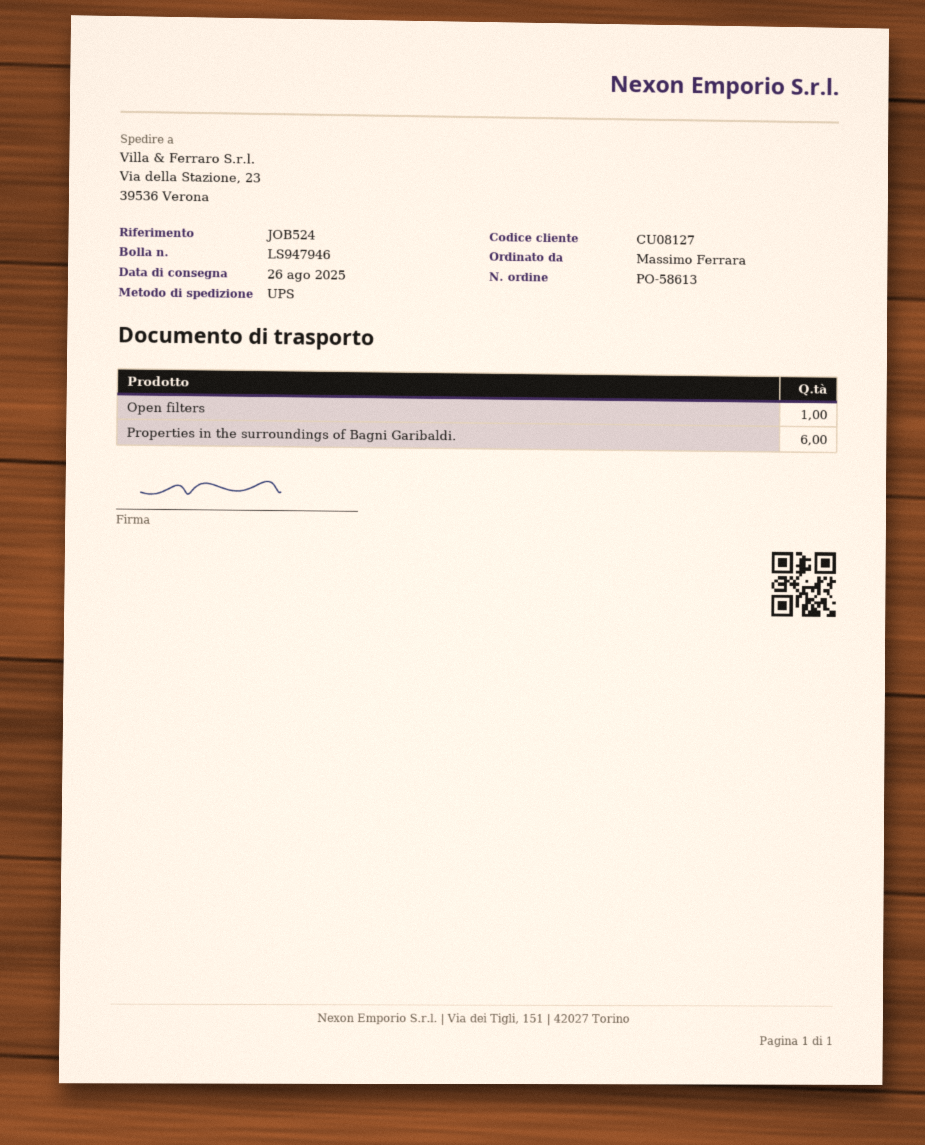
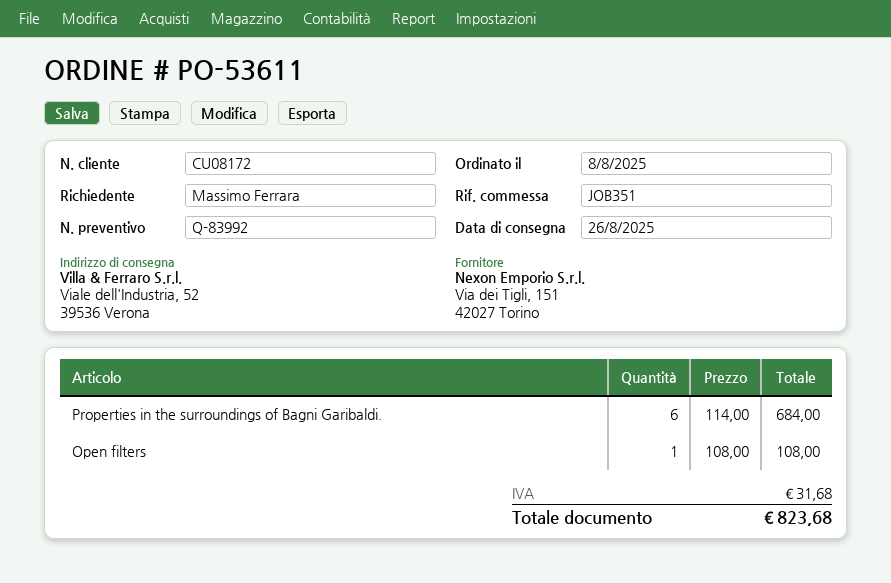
order number: PO-58613 -> PO-53611
customer number: CU08127 -> CU08172
reference: JOB524 -> JOB351
ship to: Via della Stazione, 23, 39536 Verona -> Viale dell'Industria, 52, 39536 Verona

